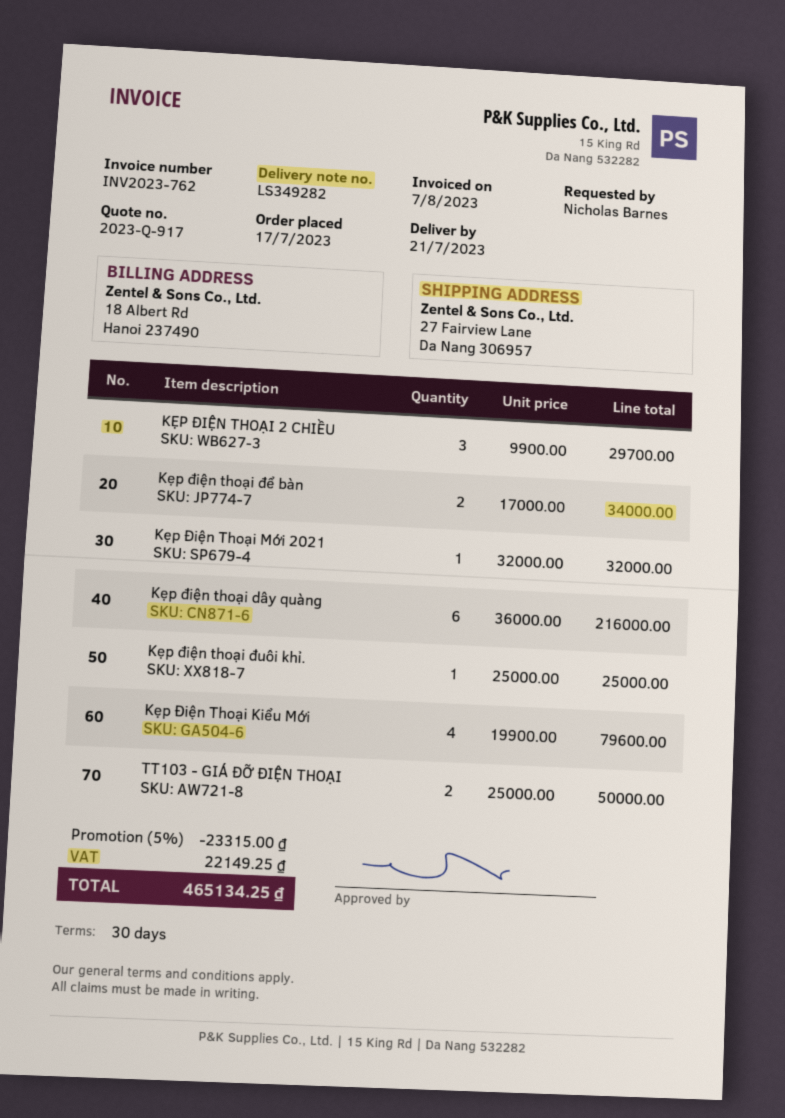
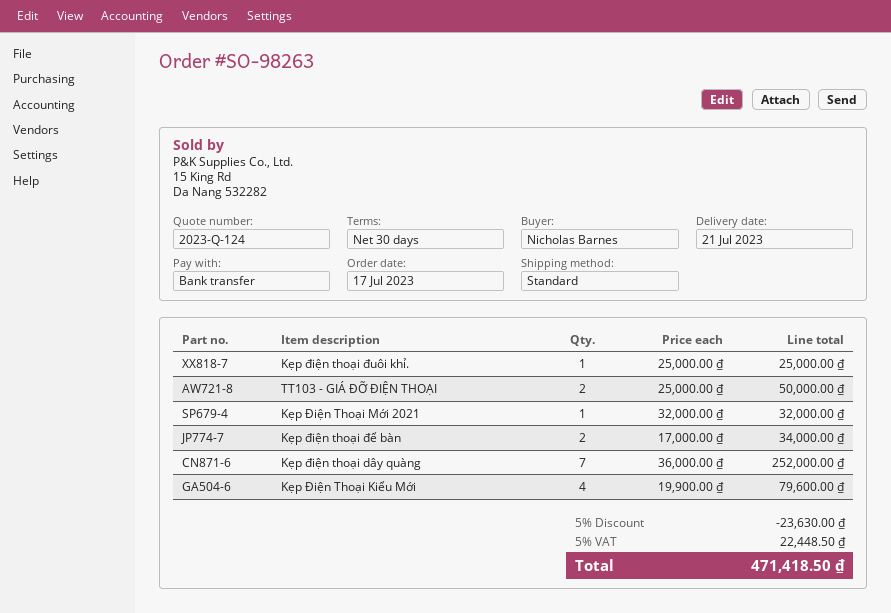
quote number: 2023-Q-917 -> 2023-Q-124
KẸP ĐIỆN THOẠI 2 CHIỀU: 3 x 9900.00 = 29700.00 -> none
Kẹp điện thoại dây quàng: 6 x 36000.00 = 216000.00 -> 7 x 36000.00 = 252000.00
discount: 5% = 23315.00 -> 5% = 23630.00
tax: 22149.25 -> 22448.50
total: 465134.25 -> 471418.50

